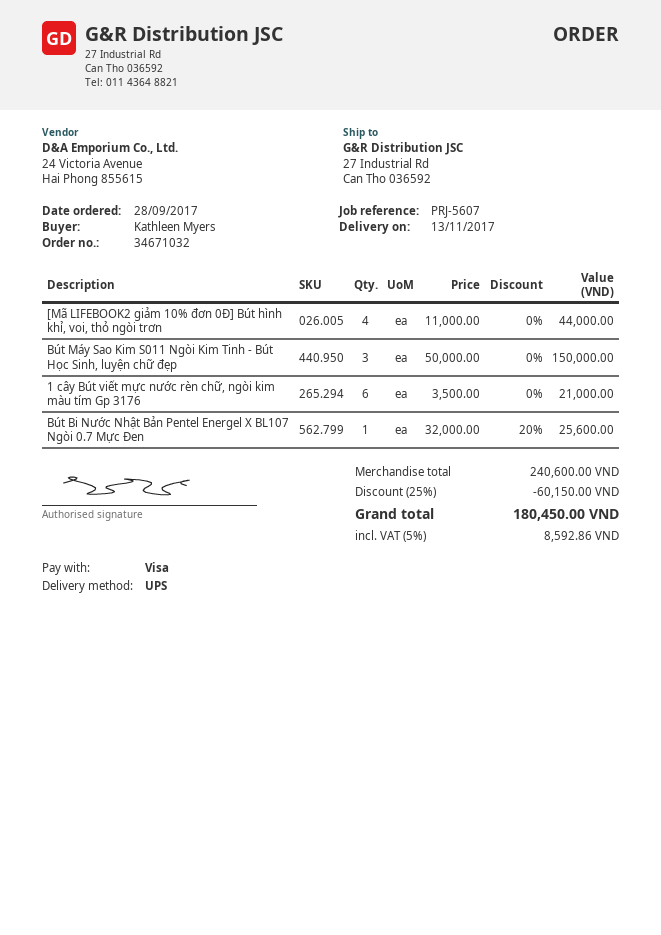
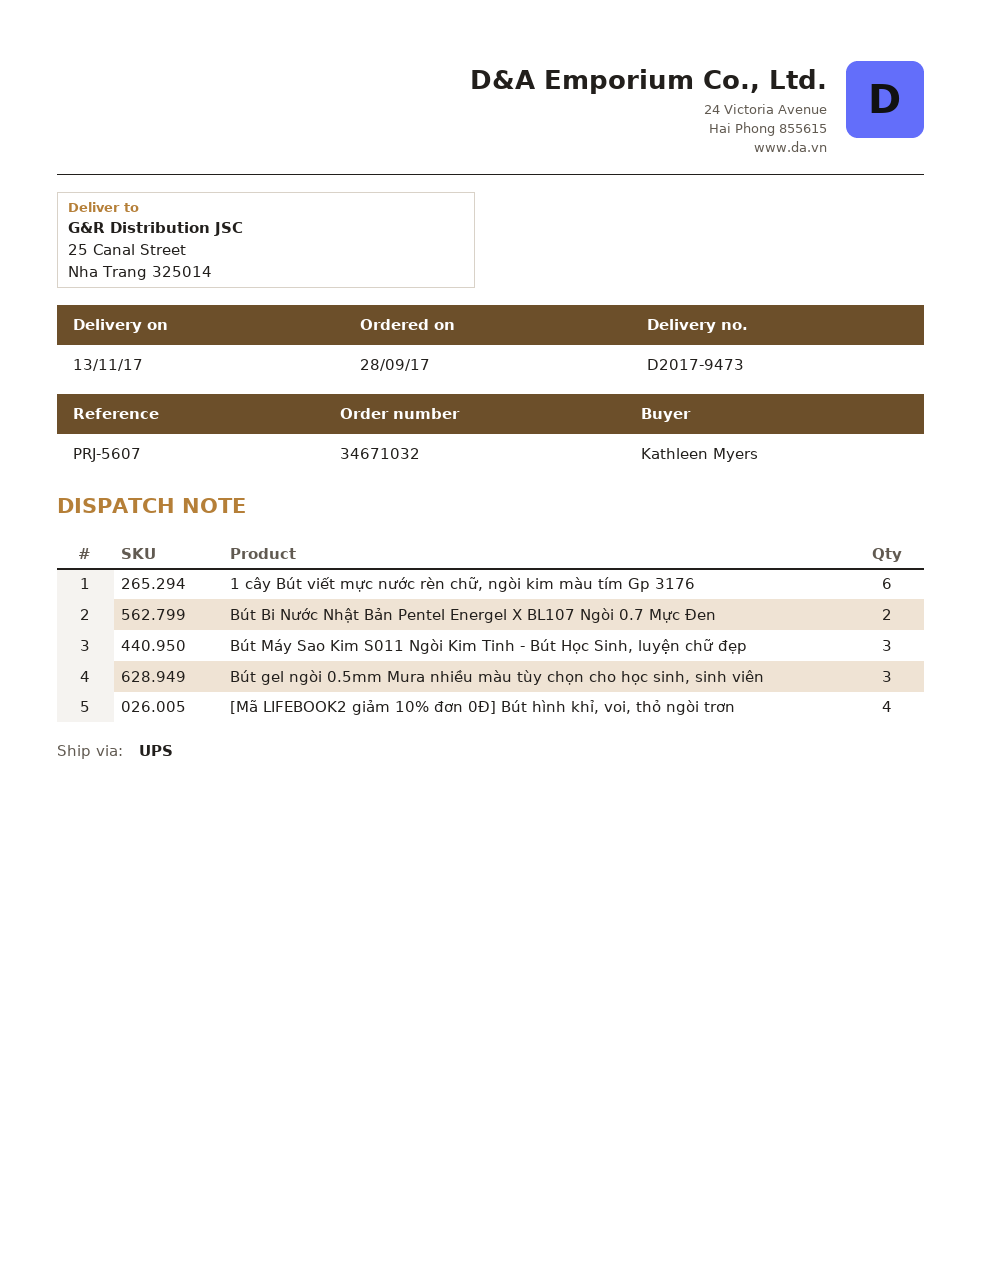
ship to: 27 Industrial Rd, Can Tho 036592 -> 25 Canal Street, Nha Trang 325014
Bút Bi Nước Nhật Bản Pentel Energel X BL107 Ngòi 0.7 Mực Đen: 1 -> 2
Bút gel ngòi 0.5mm Mura nhiều màu tùy chọn cho học sinh, sinh viên: none -> 3

